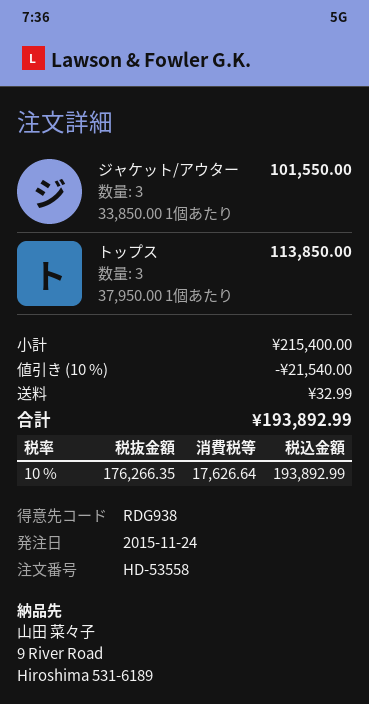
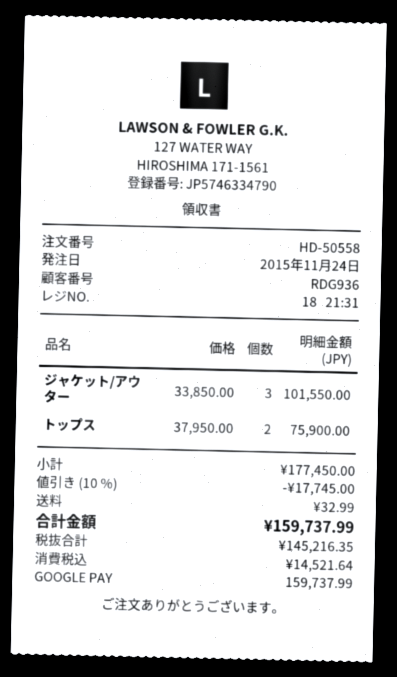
order number: HD-53558 -> HD-50558
customer number: RDG938 -> RDG936
トップス: 3 x 37950.00 = 113850.00 -> 2 x 37950.00 = 75900.00
subtotal: 215400.00 -> 177450.00
discount: 10% = 21540.00 -> 10% = 17745.00
net: 176266.35 -> 145216.35
tax: 17626.64 -> 14521.64
total: 193892.99 -> 159737.99

